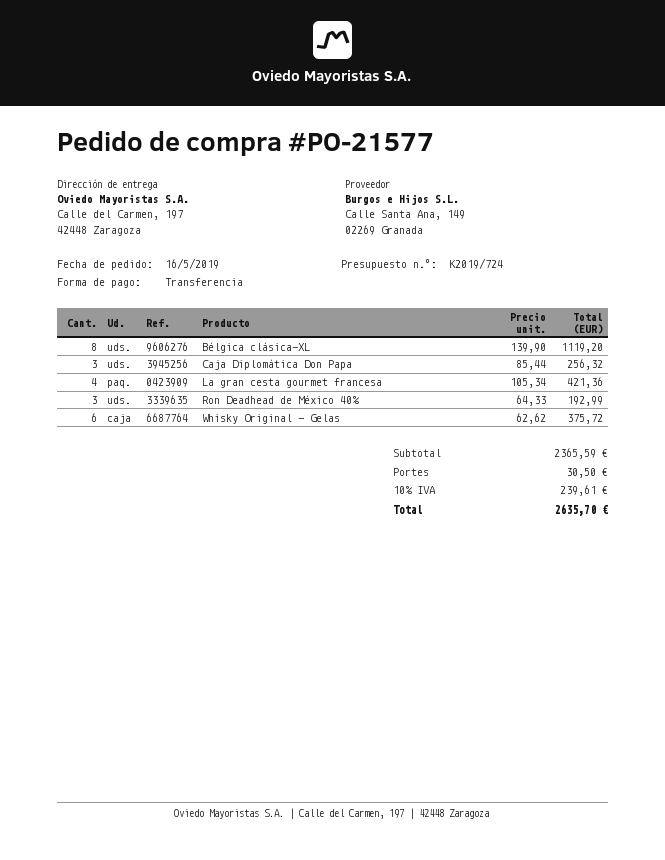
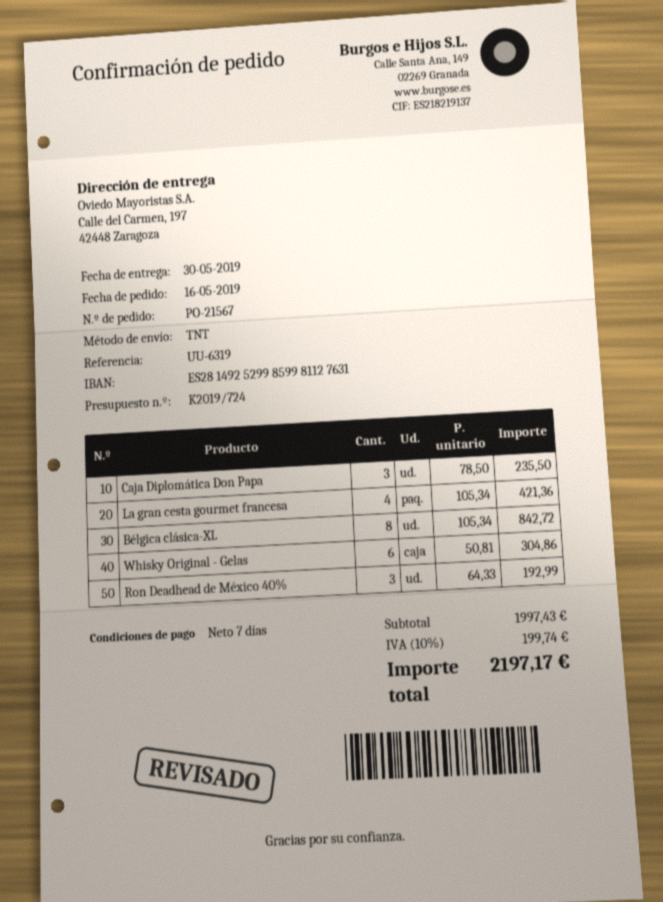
order number: PO-21577 -> PO-21567
Bélgica clásica-XL: 8 x 139.90 = 1119.20 -> 8 x 105.34 = 842.72
Caja Diplomática Don Papa: 3 x 85.44 = 256.32 -> 3 x 78.50 = 235.50
Whisky Original - Gelas: 6 x 62.62 = 375.72 -> 6 x 50.81 = 304.86
subtotal: 2365.59 -> 1997.43
shipping: 30.50 -> none
tax: 10% = 239.61 -> 10% = 199.74
total: 2635.70 -> 2197.17

